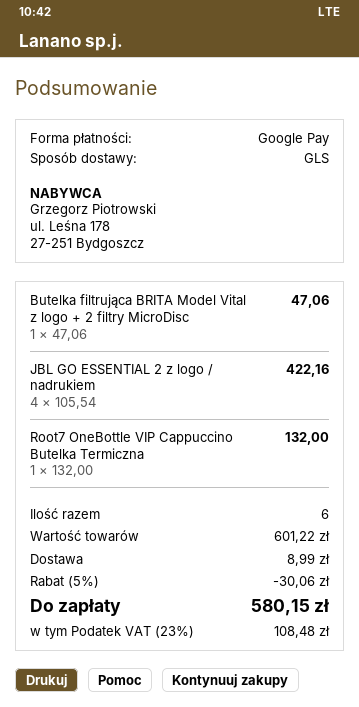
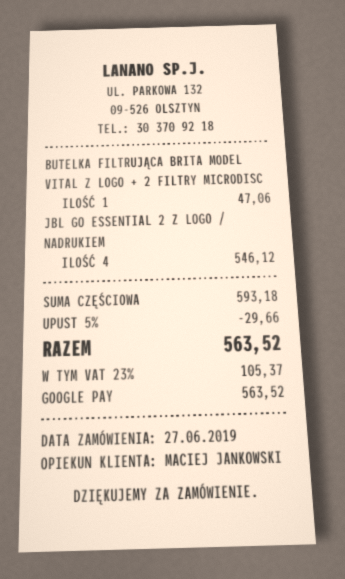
JBL GO ESSENTIAL 2 z logo / nadrukiem: 4 for 422.16 -> 4 for 546.12
Root7 OneBottle VIP Cappuccino Butelka Termiczna: 1 for 132.00 -> none
subtotal: 601.22 -> 593.18
discount: 5% = 30.06 -> 5% = 29.66
shipping: 8.99 -> none
tax: 23% = 108.48 -> 23% = 105.37
total: 580.15 -> 563.52

